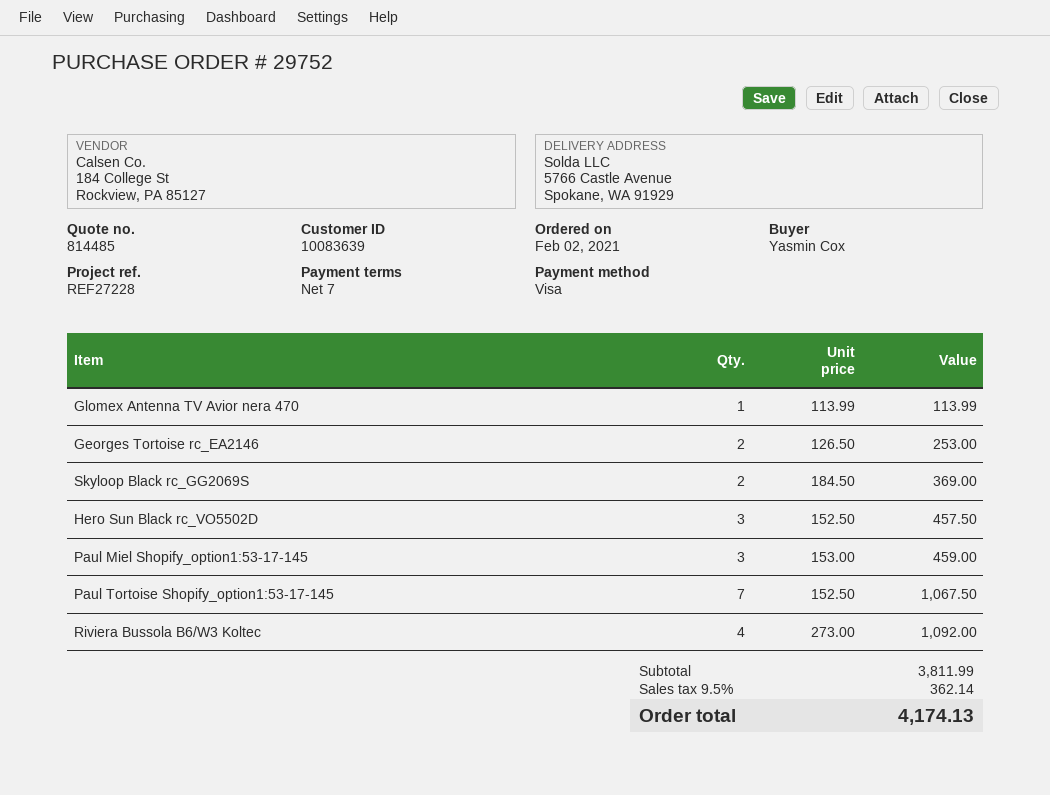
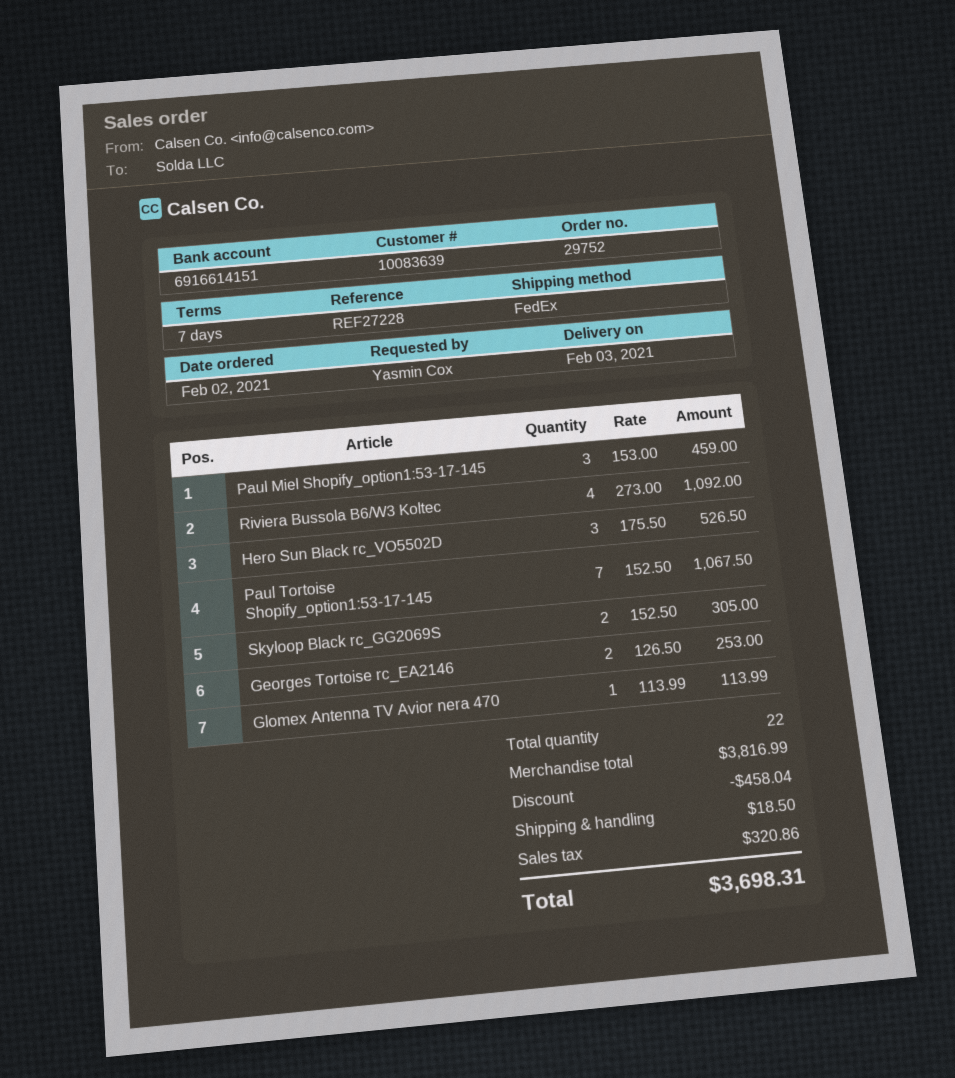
Skyloop Black rc_GG2069S: 2 x 184.50 = 369.00 -> 2 x 152.50 = 305.00
Hero Sun Black rc_VO5502D: 3 x 152.50 = 457.50 -> 3 x 175.50 = 526.50
subtotal: 3811.99 -> 3816.99
discount: none -> 458.04
shipping: none -> 18.50
tax: 362.14 -> 320.86
total: 4174.13 -> 3698.31

